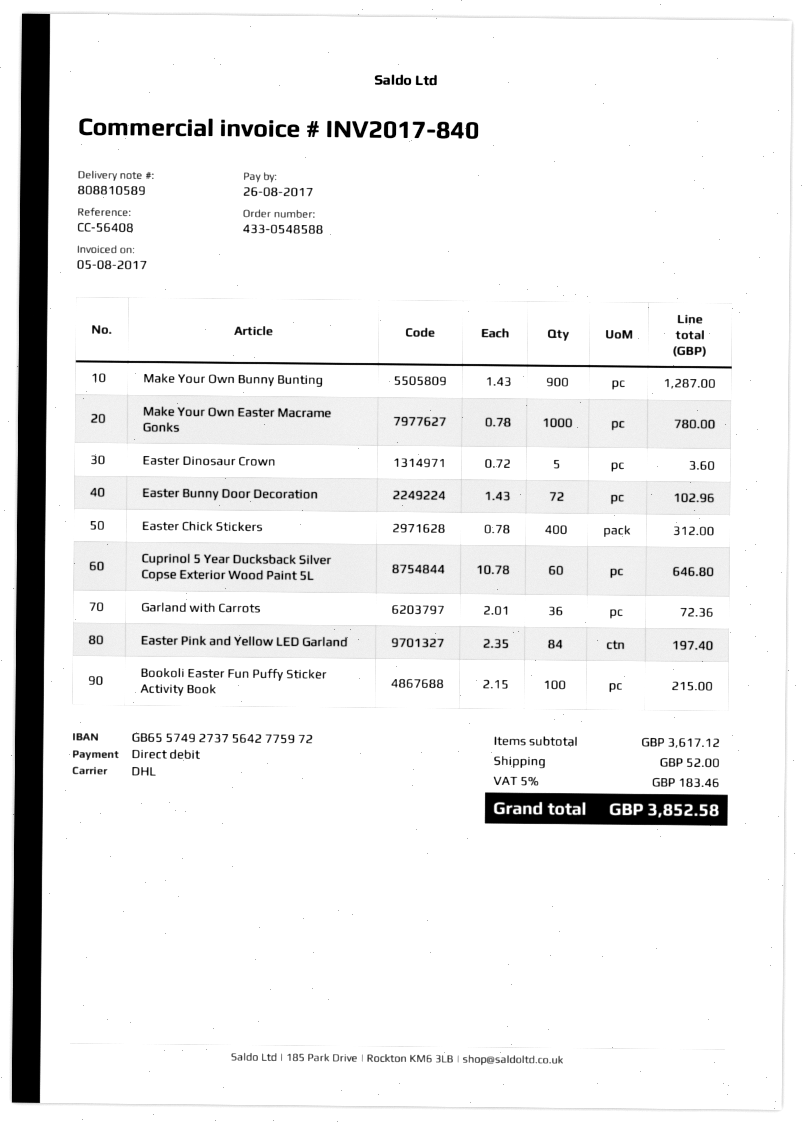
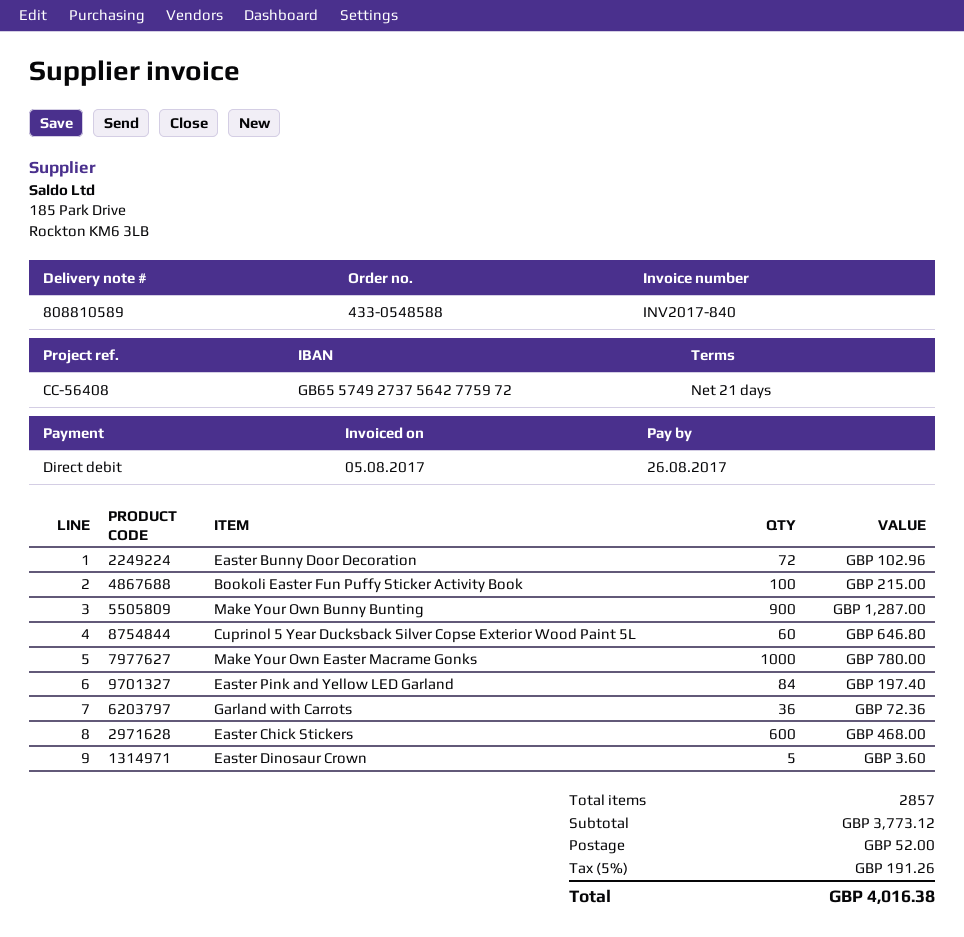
Easter Chick Stickers: 400 for 312.00 -> 600 for 468.00
subtotal: 3617.12 -> 3773.12
tax: 5% = 183.46 -> 5% = 191.26
total: 3852.58 -> 4016.38

